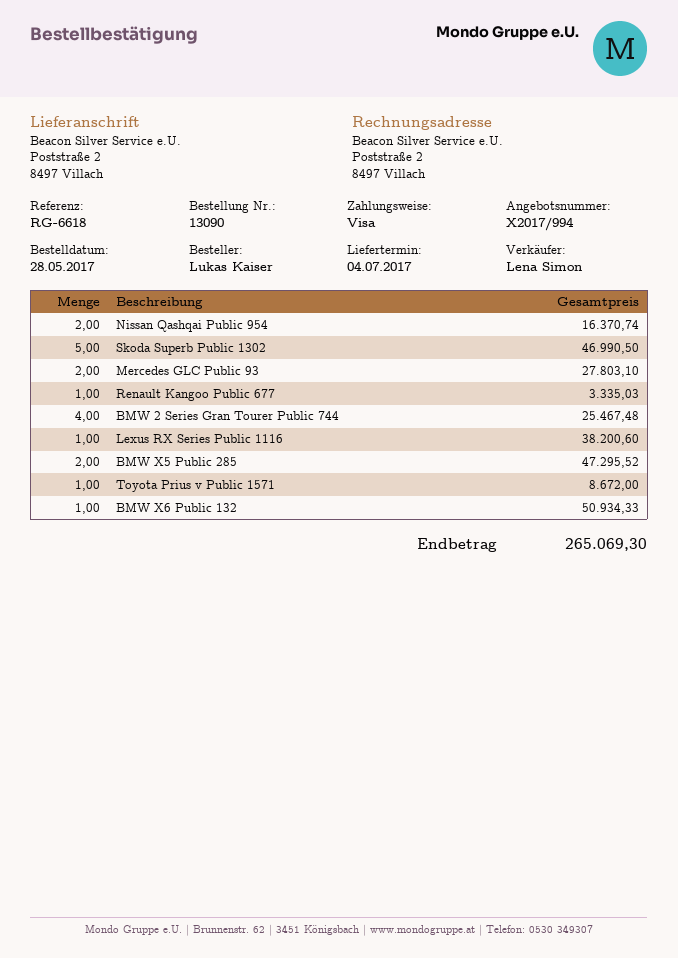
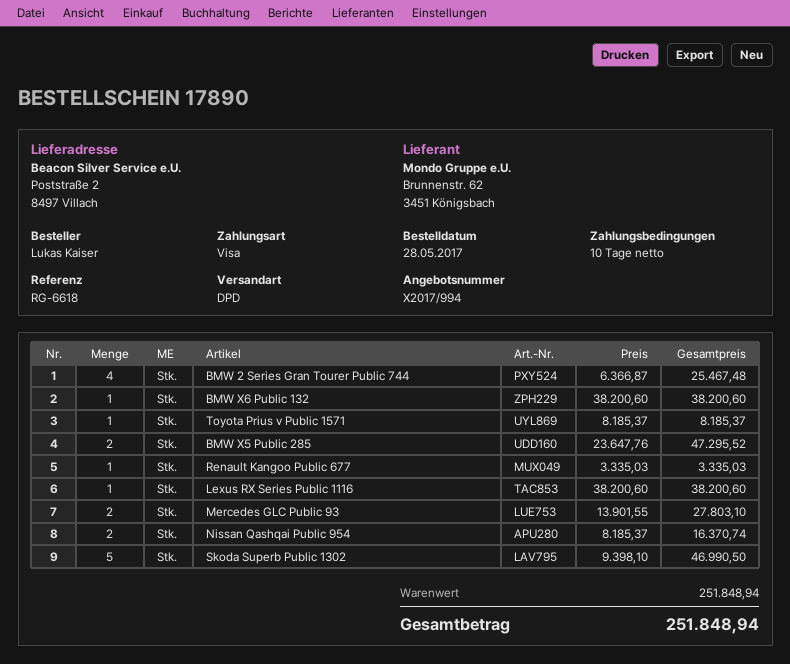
order number: 13090 -> 17890
Toyota Prius v Public 1571: 1 for 8672.00 -> 1 for 8185.37
BMW X6 Public 132: 1 for 50934.33 -> 1 for 38200.60
total: 265069.30 -> 251848.94

